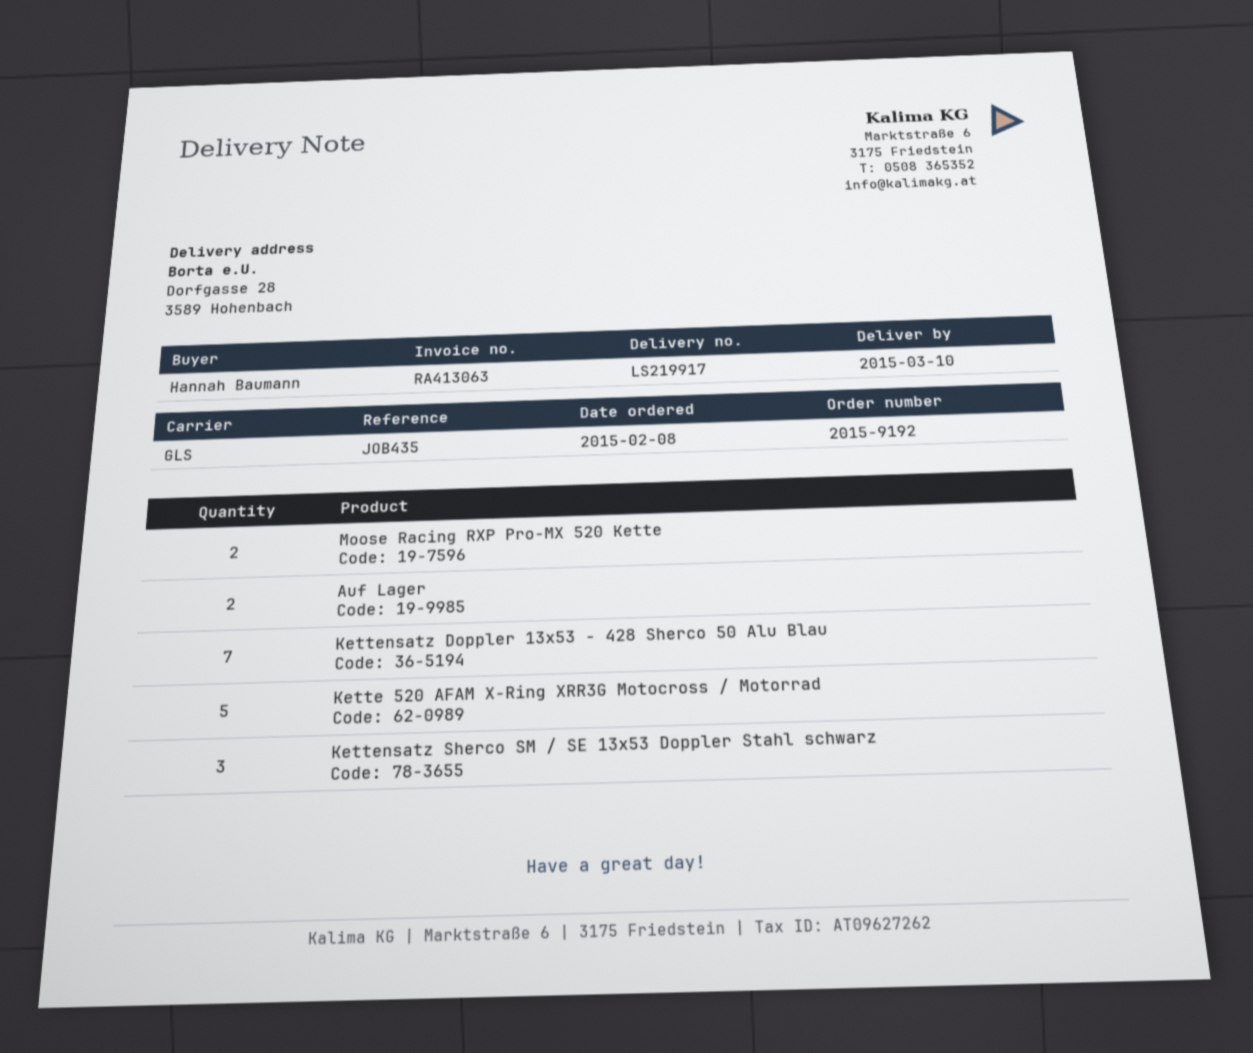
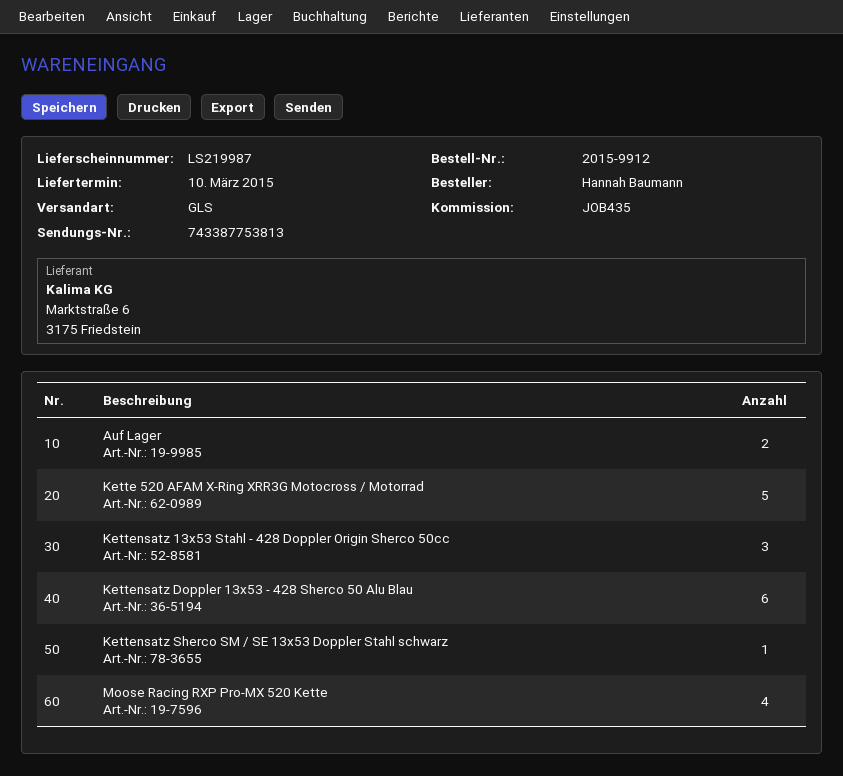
order number: 2015-9192 -> 2015-9912
delivery note number: LS219917 -> LS219987
Moose Racing RXP Pro-MX 520 Kette: 2 -> 4
Kettensatz Doppler 13x53 - 428 Sherco 50 Alu Blau: 7 -> 6
Kettensatz Sherco SM / SE 13x53 Doppler Stahl schwarz: 3 -> 1
Kettensatz 13x53 Stahl - 428 Doppler Origin Sherco 50cc: none -> 3

